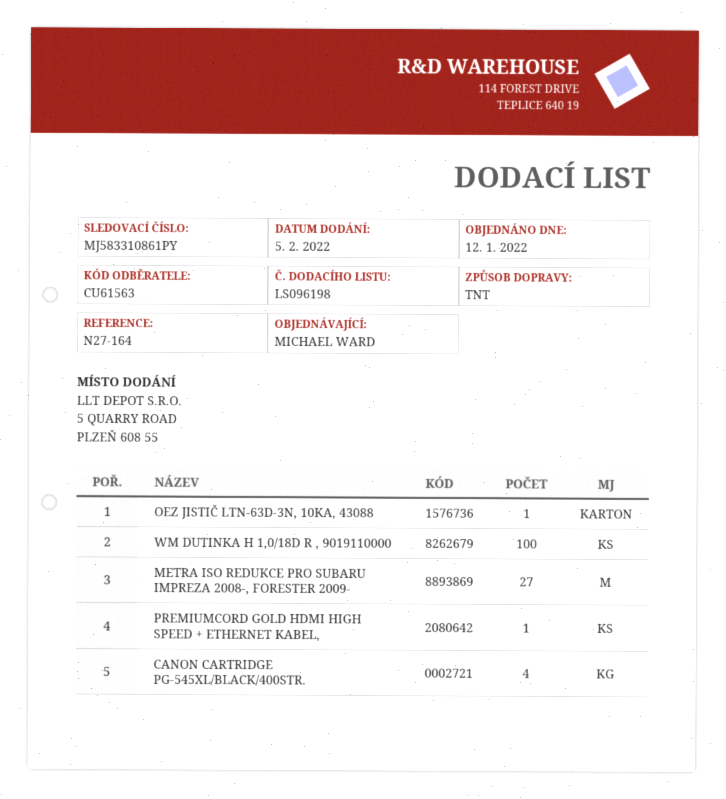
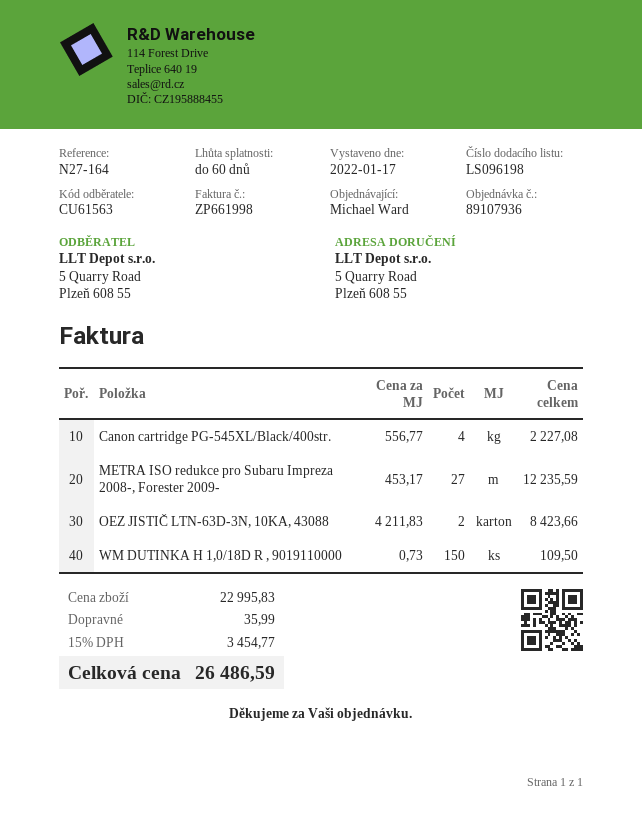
OEZ JISTIČ LTN-63D-3N, 10KA, 43088: 1 -> 2
WM DUTINKA H 1,0/18D R , 9019110000: 100 -> 150
PREMIUMCORD GOLD HDMI HIGH SPEED + ETHERNET KABEL,: 1 -> none

